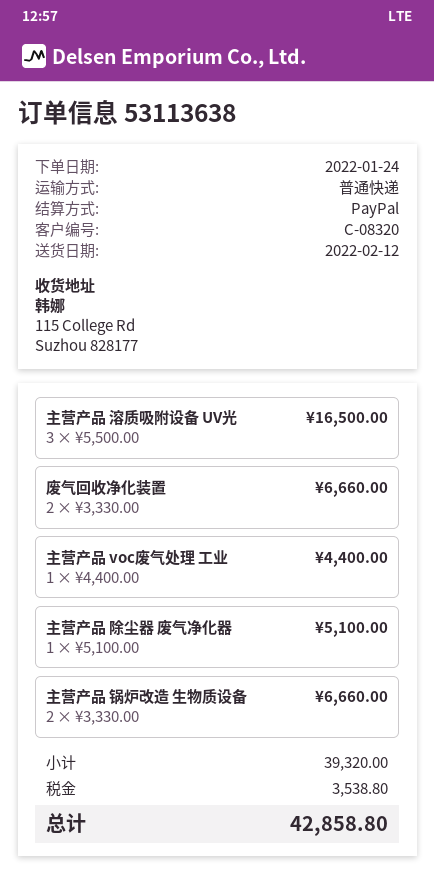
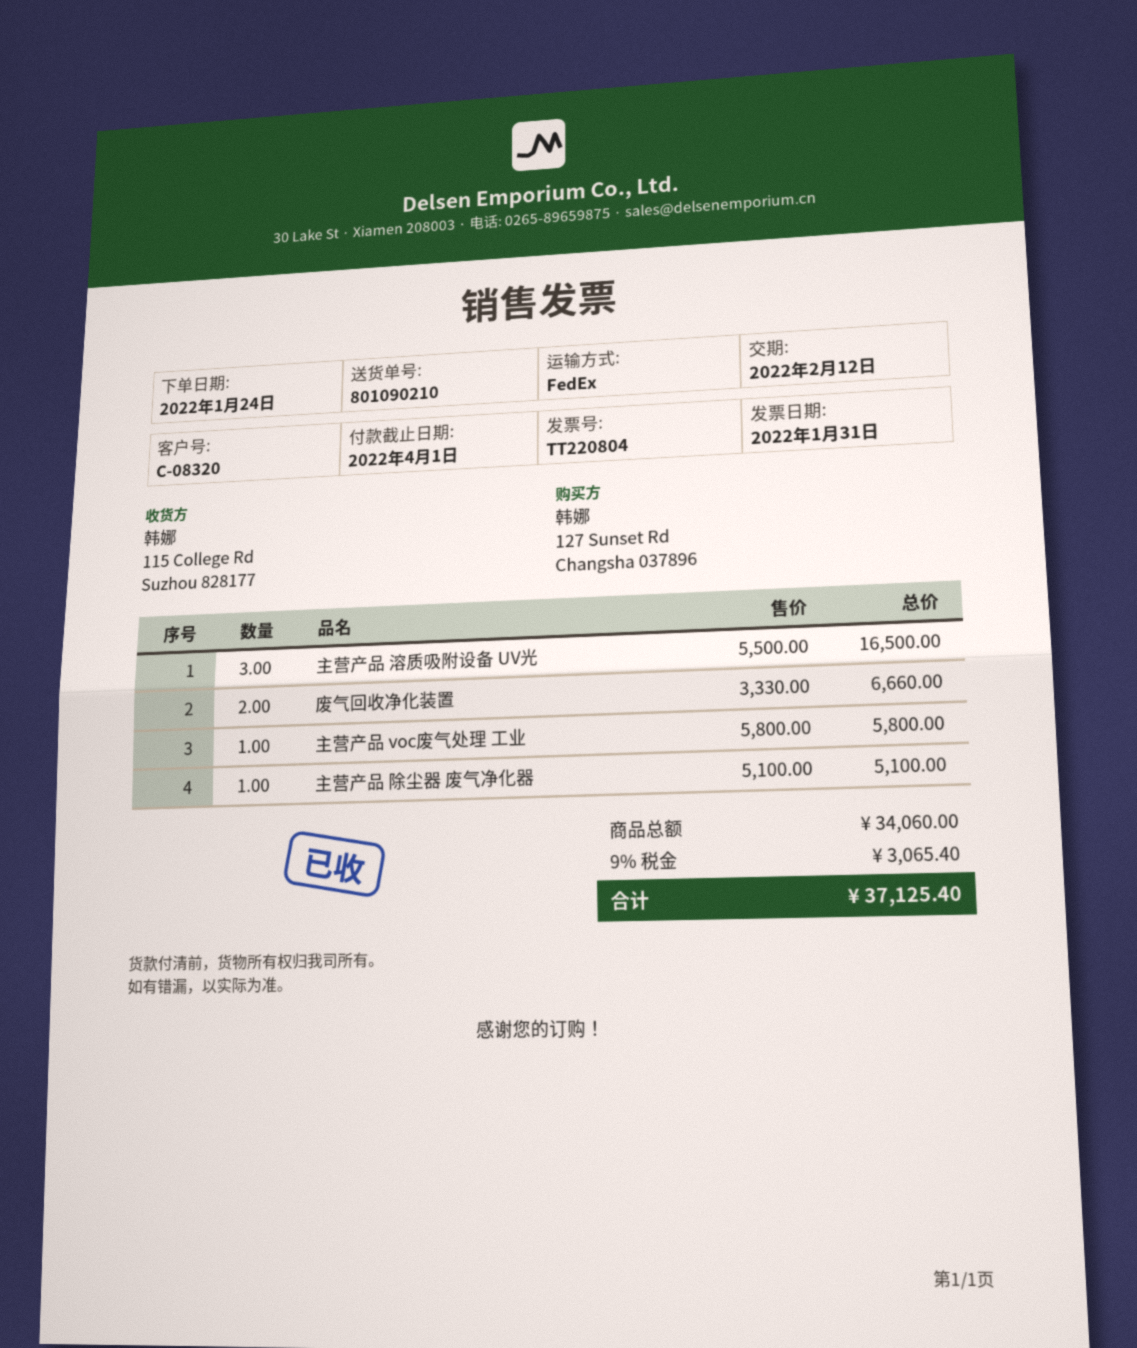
shipping method: standard -> FedEx
主营产品 voc废气处理 工业: 1 x 4400.00 = 4400.00 -> 1 x 5800.00 = 5800.00
主营产品 锅炉改造 生物质设备: 2 x 3330.00 = 6660.00 -> none
subtotal: 39320.00 -> 34060.00
tax: 3538.80 -> 3065.40
total: 42858.80 -> 37125.40

